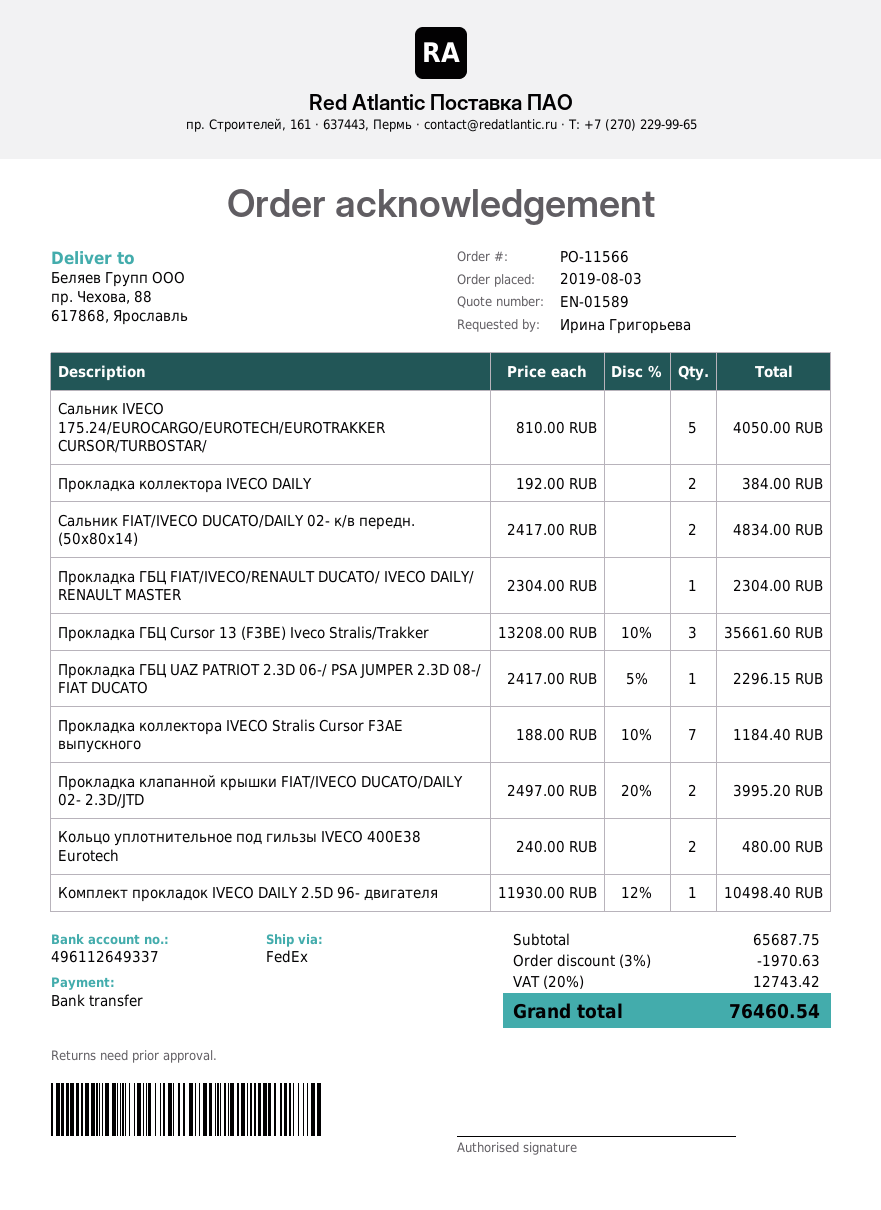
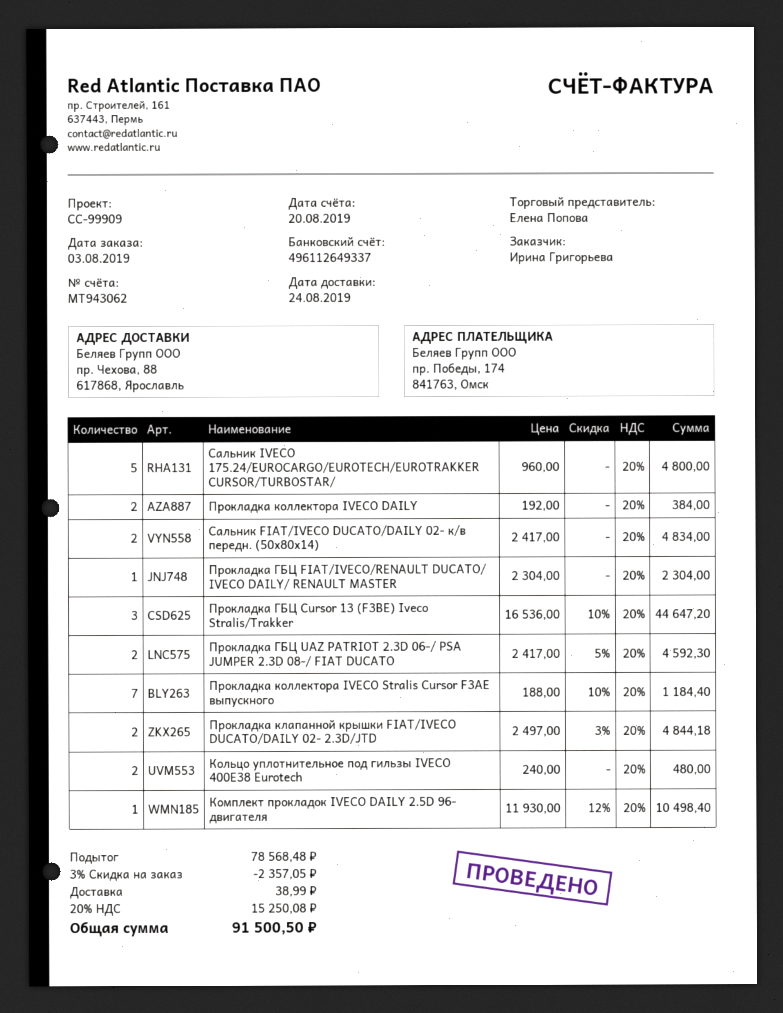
Сальник IVECO 175.24/EUROCARGO/EUROTECH/EUROTRAKKER CURSOR/TURBOSTAR/: 5 x 810.00 = 4050.00 -> 5 x 960.00 = 4800.00
Прокладка ГБЦ Cursor 13 (F3BE) Iveco Stralis/Trakker: 3 x 13208.00 - 10% = 35661.60 -> 3 x 16536.00 - 10% = 44647.20
Прокладка ГБЦ UAZ PATRIOT 2.3D 06-/ PSA JUMPER 2.3D 08-/ FIAT DUCATO: 1 x 2417.00 - 5% = 2296.15 -> 2 x 2417.00 - 5% = 4592.30
Прокладка клапанной крышки FIAT/IVECO DUCATO/DAILY 02- 2.3D/JTD: 2 x 2497.00 - 20% = 3995.20 -> 2 x 2497.00 - 3% = 4844.18
subtotal: 65687.75 -> 78568.48
discount: 3% = 1970.63 -> 3% = 2357.05
shipping: none -> 38.99
tax: 20% = 12743.42 -> 20% = 15250.08
total: 76460.54 -> 91500.50

